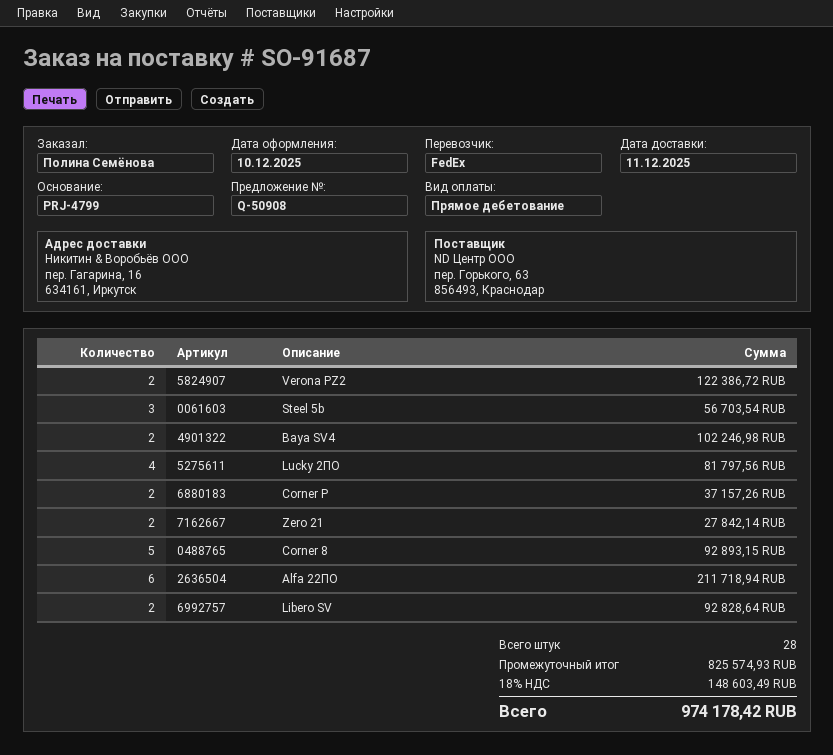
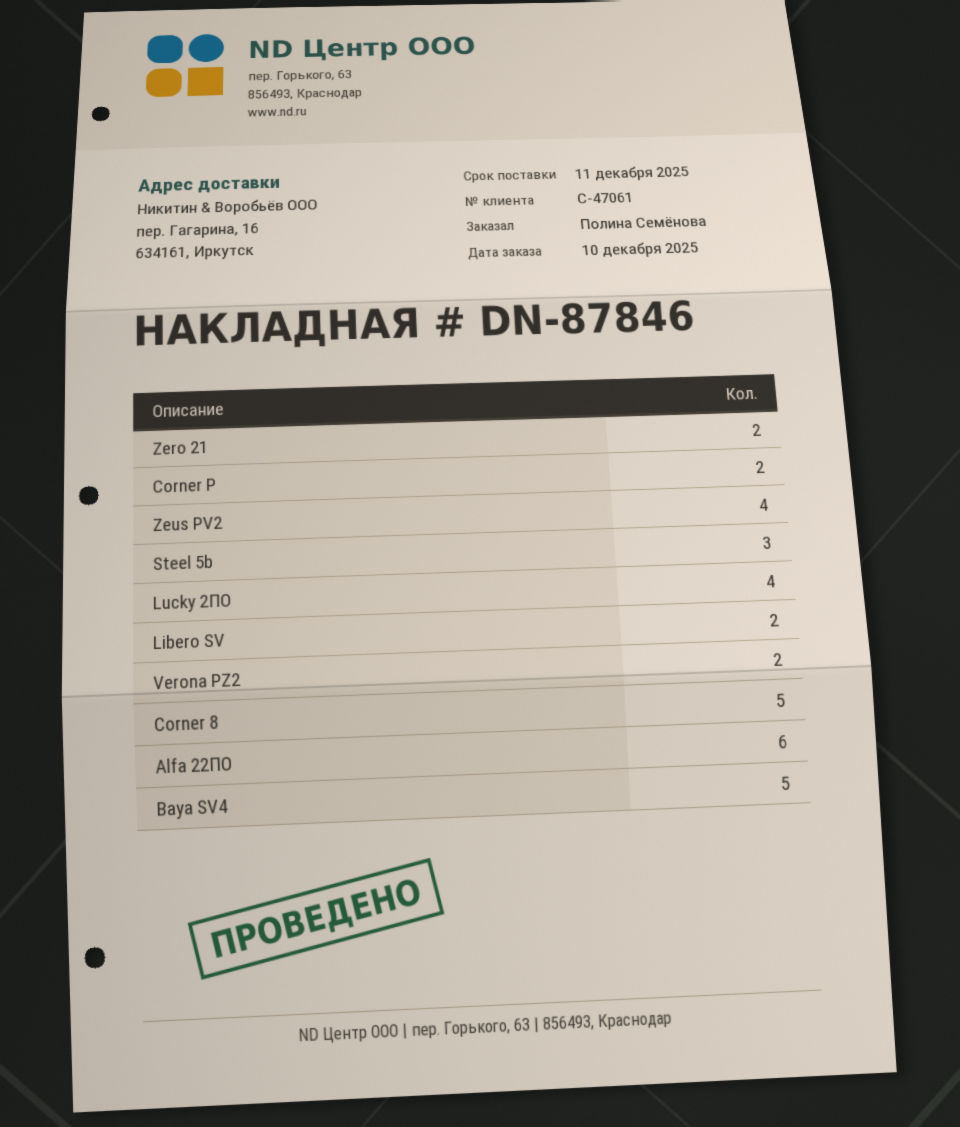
Baya SV4: 2 -> 5
Zeus PV2: none -> 4

